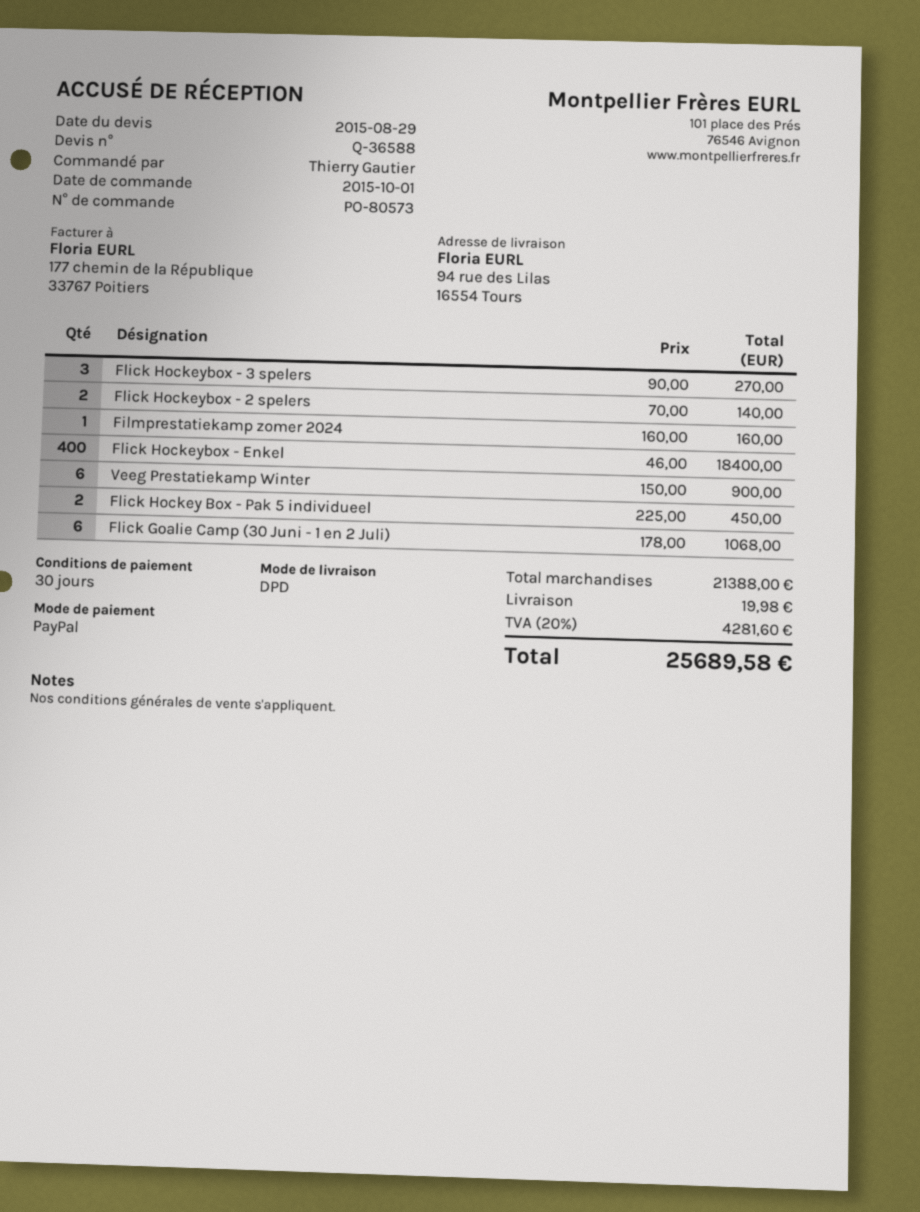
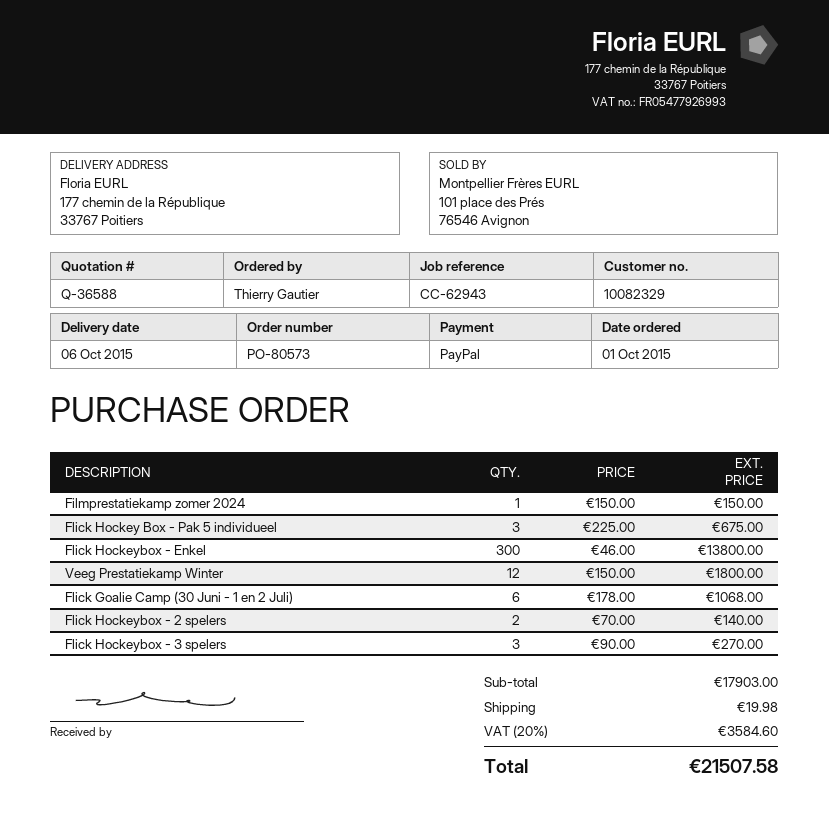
ship to: 94 rue des Lilas, 16554 Tours -> 177 chemin de la République, 33767 Poitiers
Filmprestatiekamp zomer 2024: 1 x 160.00 = 160.00 -> 1 x 150.00 = 150.00
Flick Hockeybox - Enkel: 400 x 46.00 = 18400.00 -> 300 x 46.00 = 13800.00
Veeg Prestatiekamp Winter: 6 x 150.00 = 900.00 -> 12 x 150.00 = 1800.00
Flick Hockey Box - Pak 5 individueel: 2 x 225.00 = 450.00 -> 3 x 225.00 = 675.00
subtotal: 21388.00 -> 17903.00
tax: 20% = 4281.60 -> 20% = 3584.60
total: 25689.58 -> 21507.58

